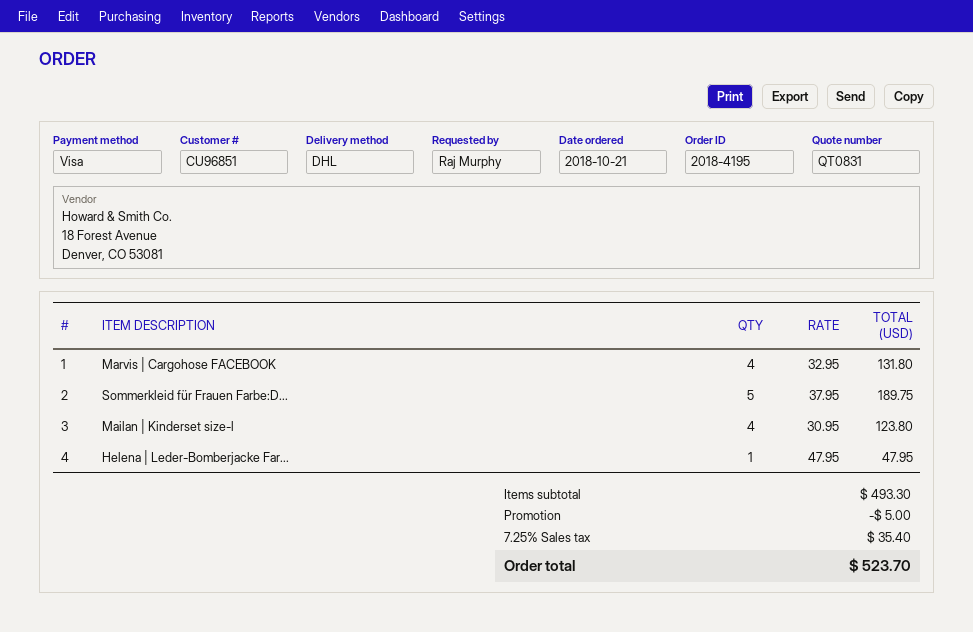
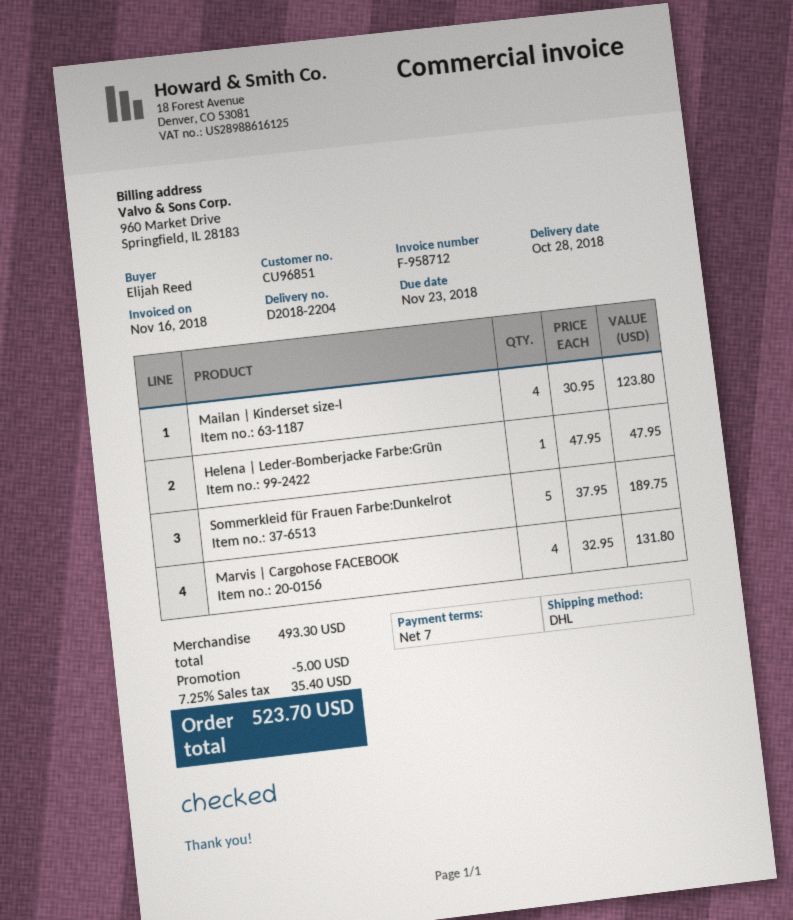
ordered by: Raj Murphy -> Elijah Reed

